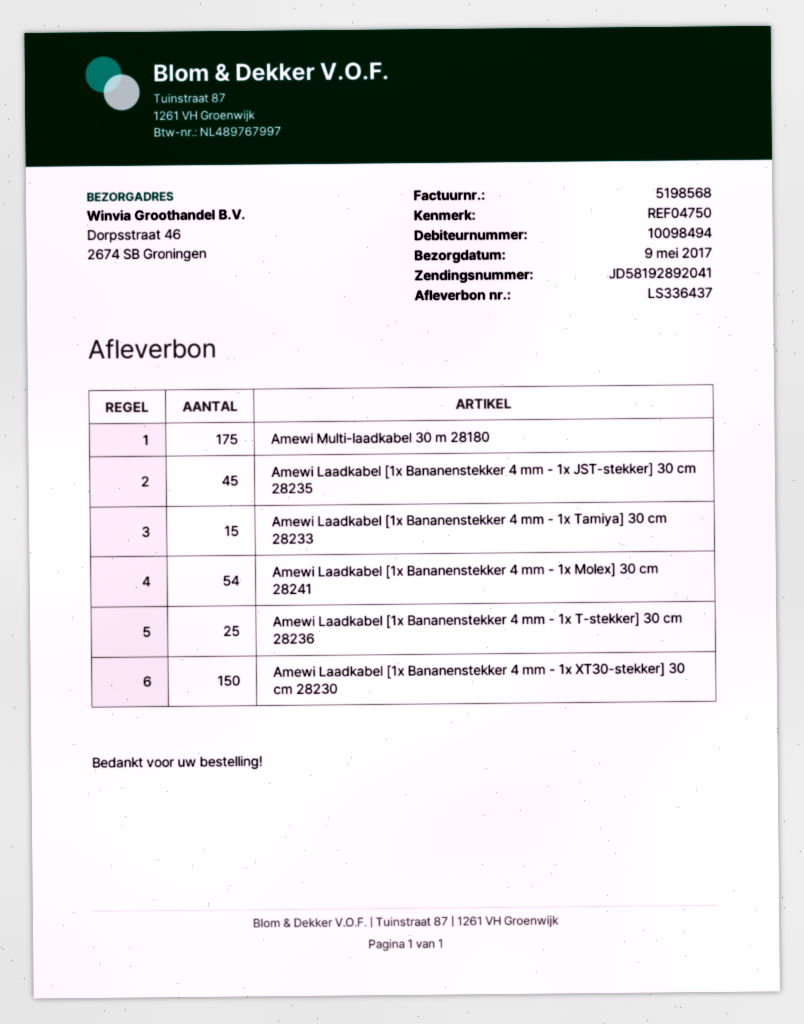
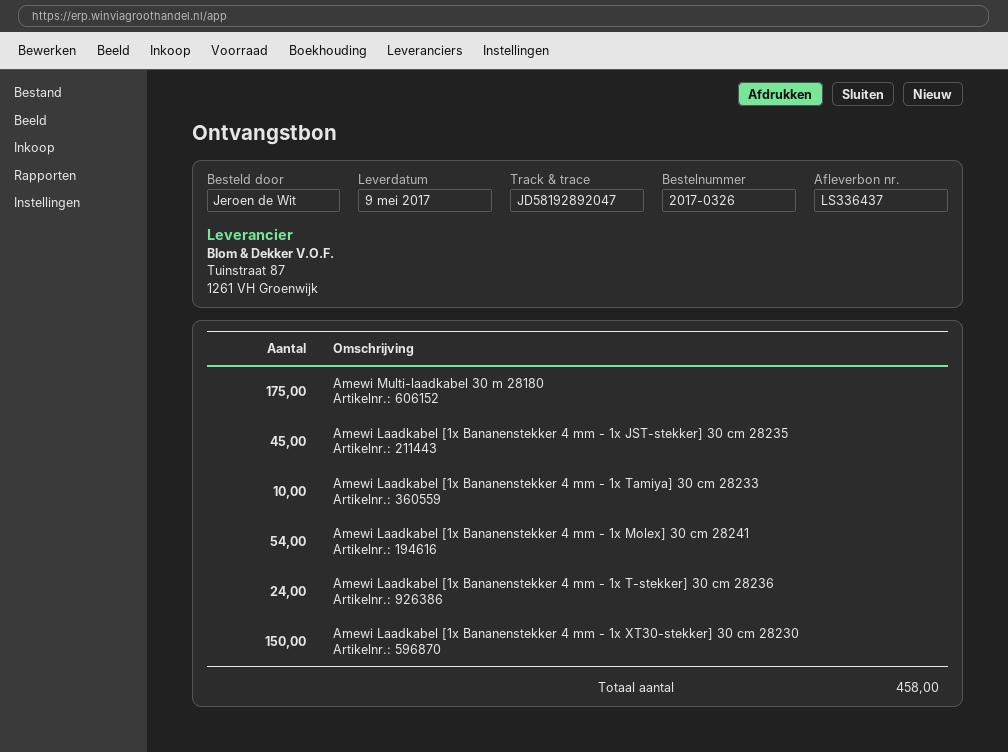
tracking number: JD58192892041 -> JD58192892047
Amewi Laadkabel [1x Bananenstekker 4 mm - 1x Tamiya] 30 cm 28233: 15 -> 10
Amewi Laadkabel [1x Bananenstekker 4 mm - 1x T-stekker] 30 cm 28236: 25 -> 24

